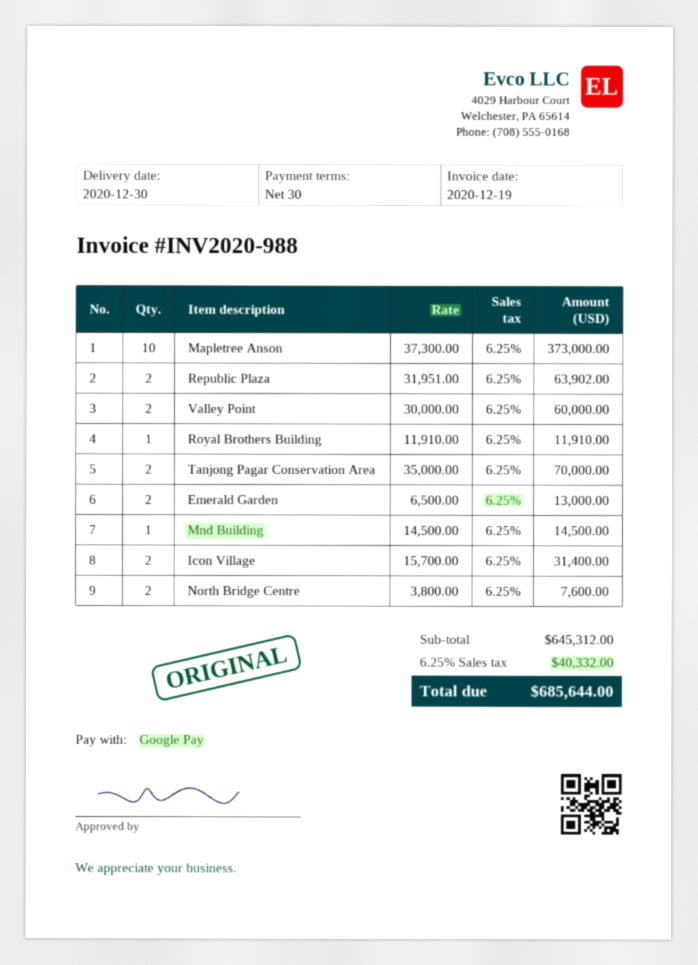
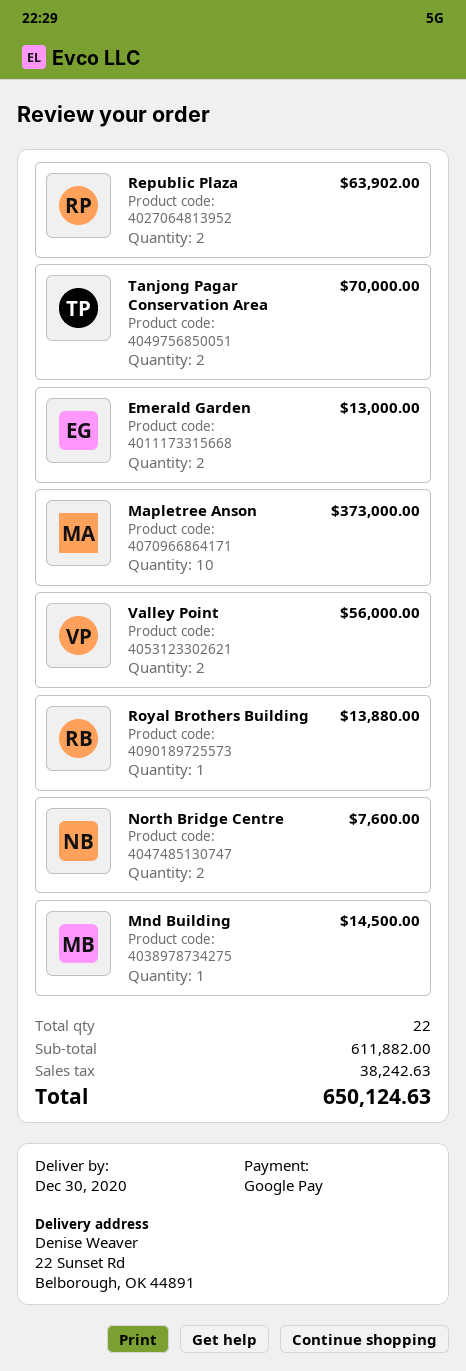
Valley Point: 2 for 60000.00 -> 2 for 56000.00
Royal Brothers Building: 1 for 11910.00 -> 1 for 13880.00
Icon Village: 2 for 31400.00 -> none
subtotal: 645312.00 -> 611882.00
tax: 40332.00 -> 38242.63
total: 685644.00 -> 650124.63

